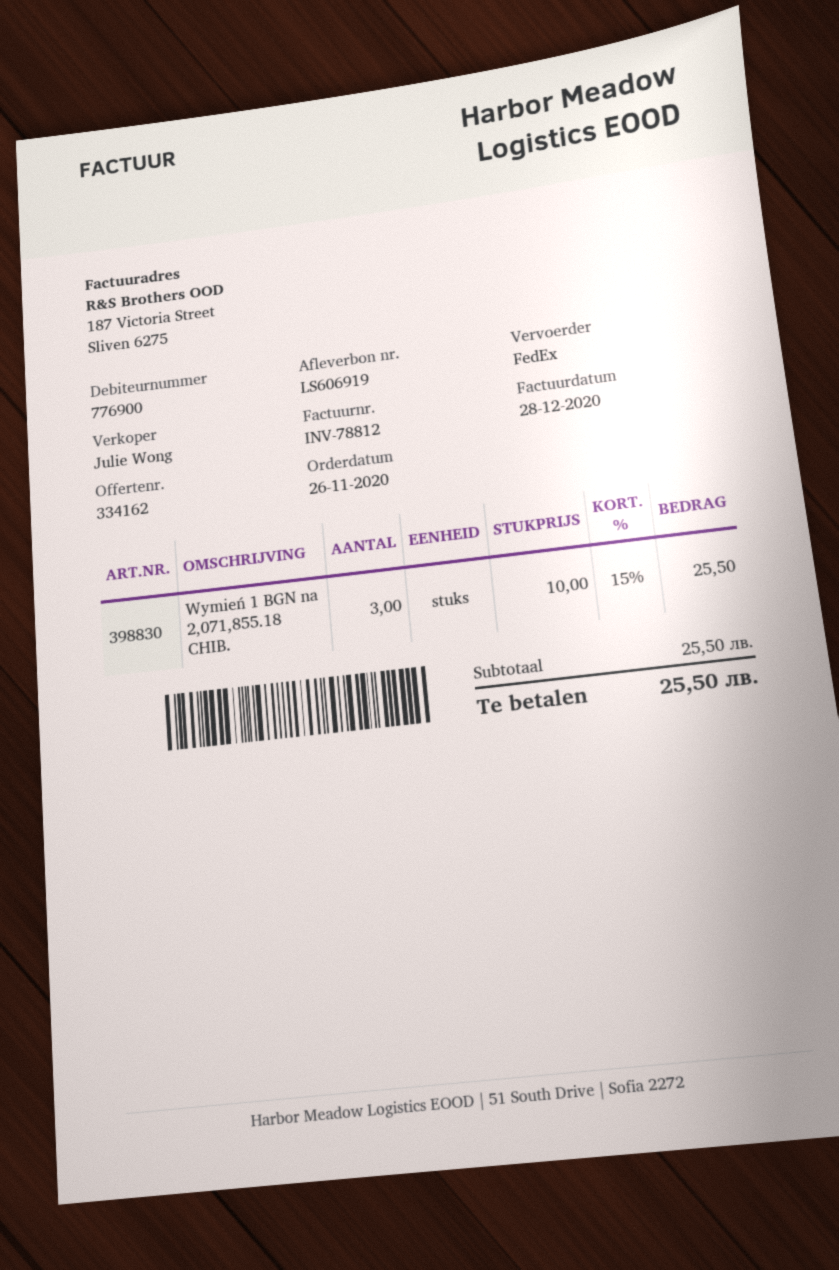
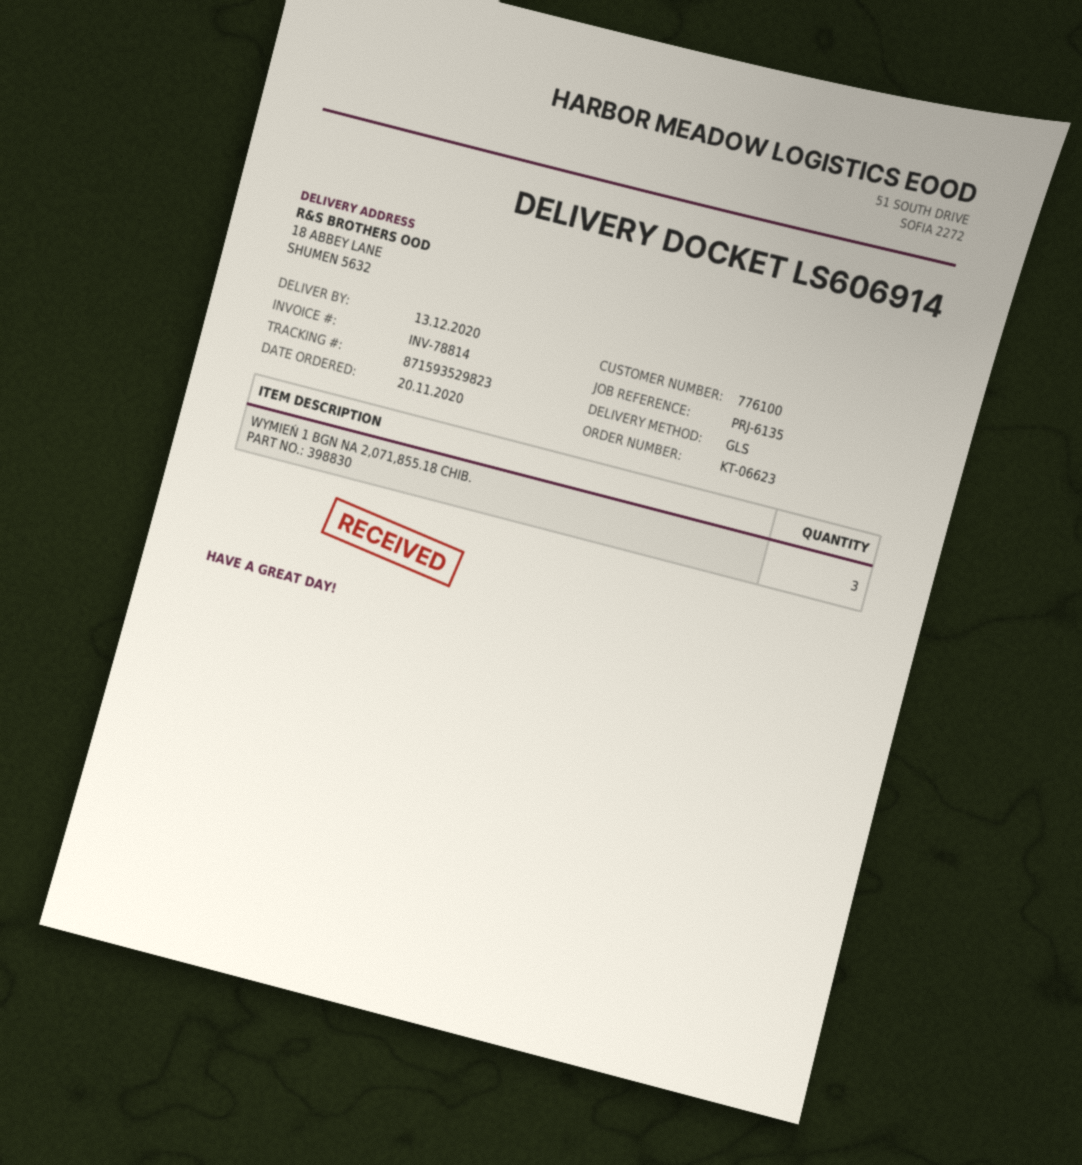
order date: 2020-11-26 -> 2020-11-20
delivery note number: LS606919 -> LS606914
invoice number: INV-78812 -> INV-78814
customer number: 776900 -> 776100
shipping method: FedEx -> GLS

